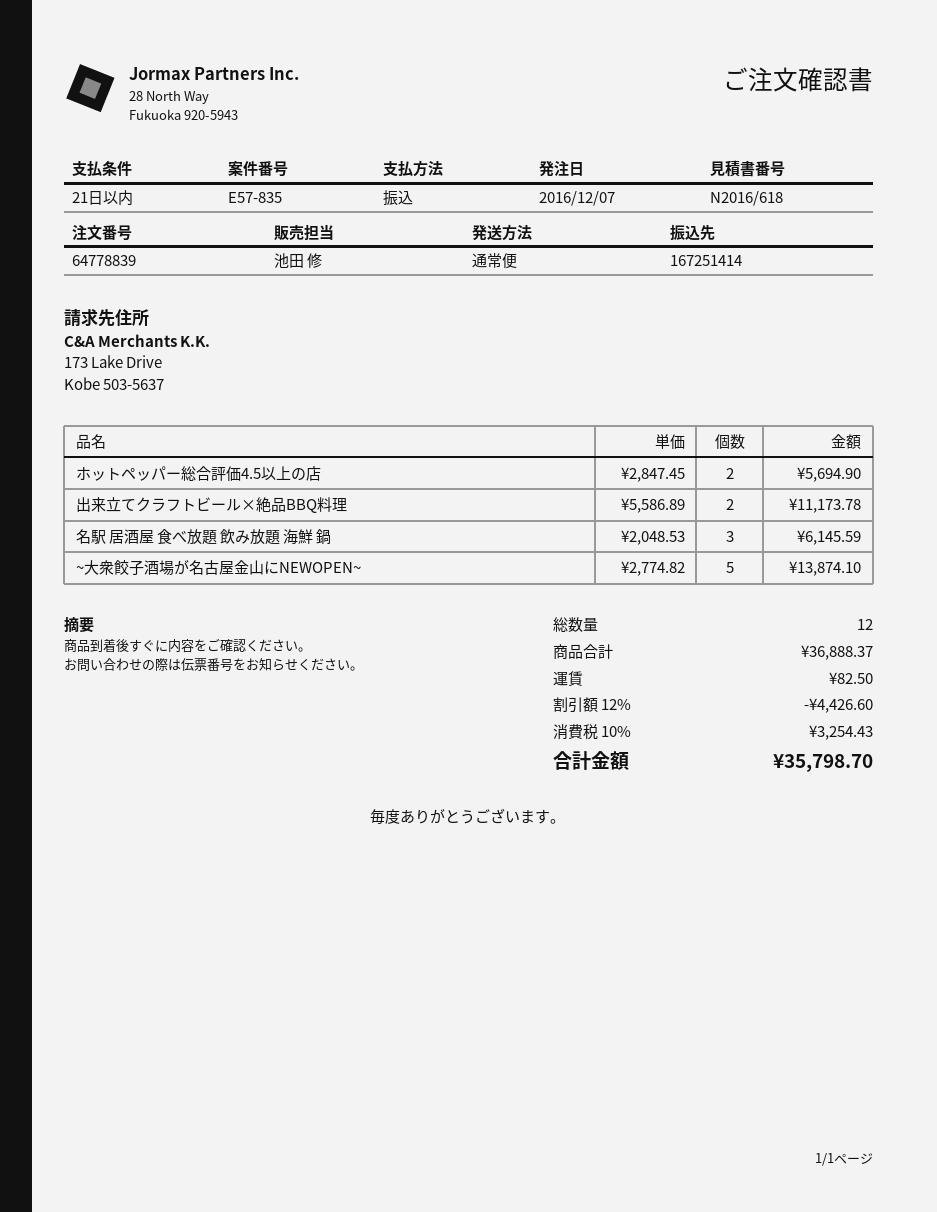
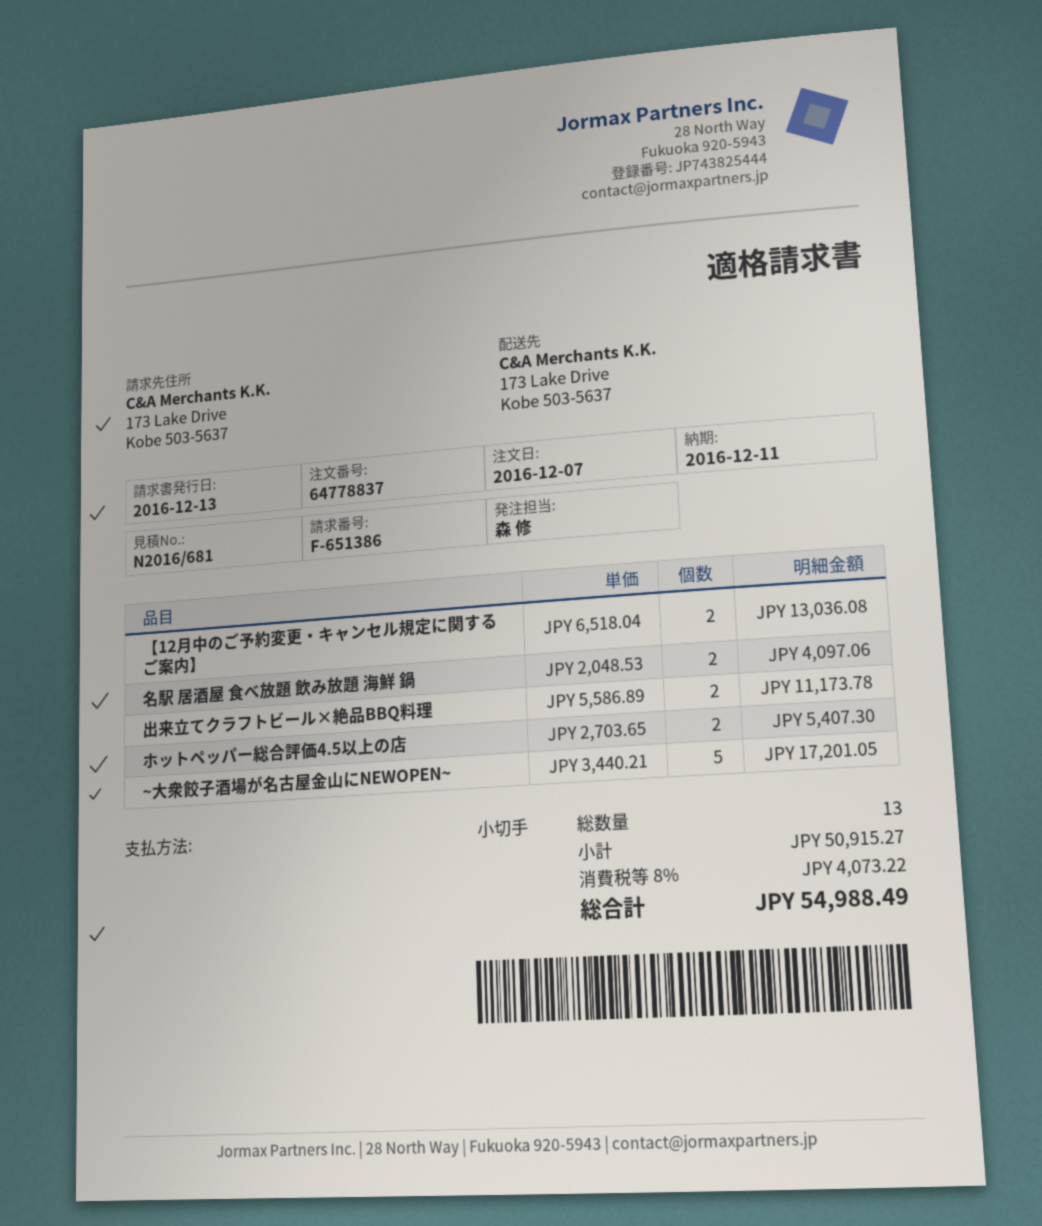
quote number: N2016/618 -> N2016/681
order number: 64778839 -> 64778837
payment method: bank transfer -> cheque
ホットペッパー総合評価4.5以上の店: 2 x 2847.45 = 5694.90 -> 2 x 2703.65 = 5407.30
名駅 居酒屋 食べ放題 飲み放題 海鮮 鍋: 3 x 2048.53 = 6145.59 -> 2 x 2048.53 = 4097.06
~大衆餃子酒場が名古屋金山にNEWOPEN~: 5 x 2774.82 = 13874.10 -> 5 x 3440.21 = 17201.05
【12月中のご予約変更・キャンセル規定に関するご案内】: none -> 2 x 6518.04 = 13036.08
total quantity: 12 -> 13
subtotal: 36888.37 -> 50915.27
discount: 12% = 4426.60 -> none
shipping: 82.50 -> none
tax: 10% = 3254.43 -> 8% = 4073.22
total: 35798.70 -> 54988.49

